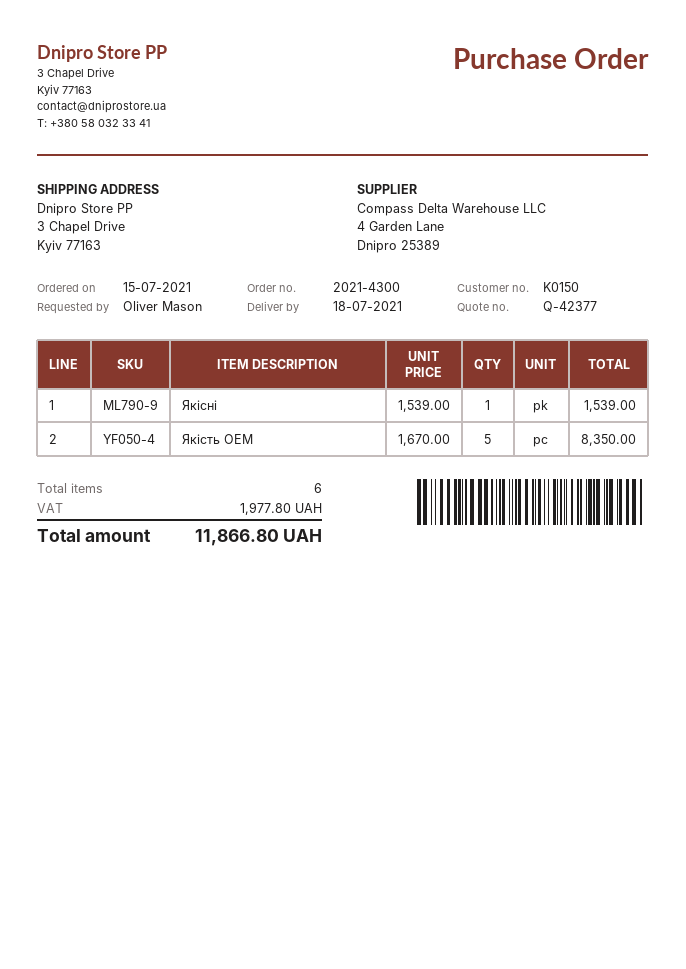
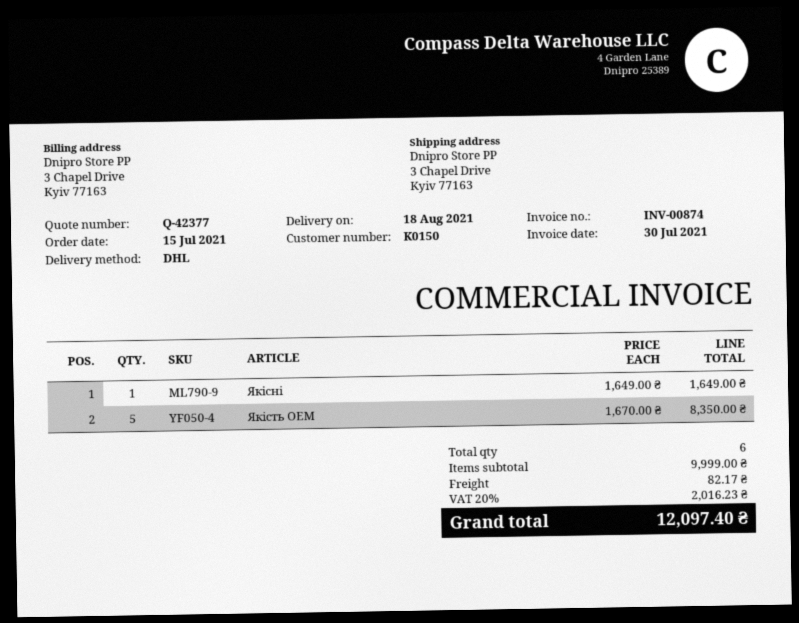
delivery date: 2021-07-18 -> 2021-08-18
Якісні: 1 x 1539.00 = 1539.00 -> 1 x 1649.00 = 1649.00
shipping: none -> 82.17
tax: 1977.80 -> 2016.23
total: 11866.80 -> 12097.40

